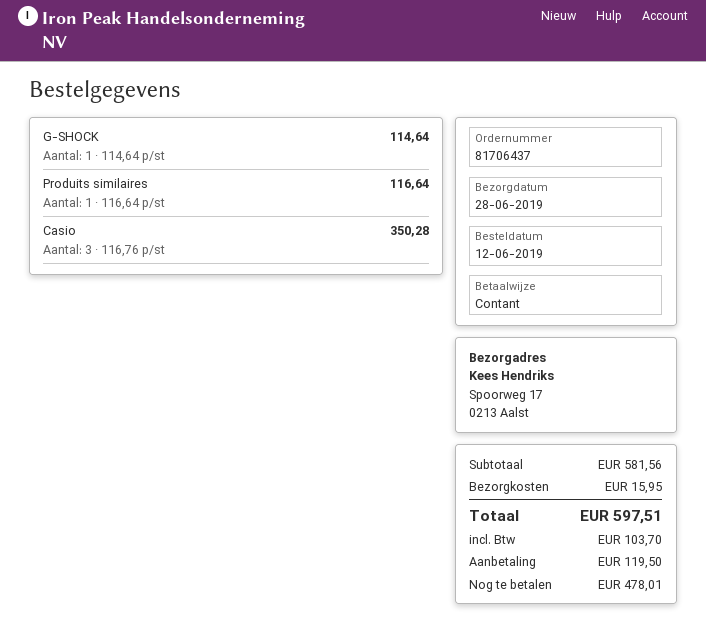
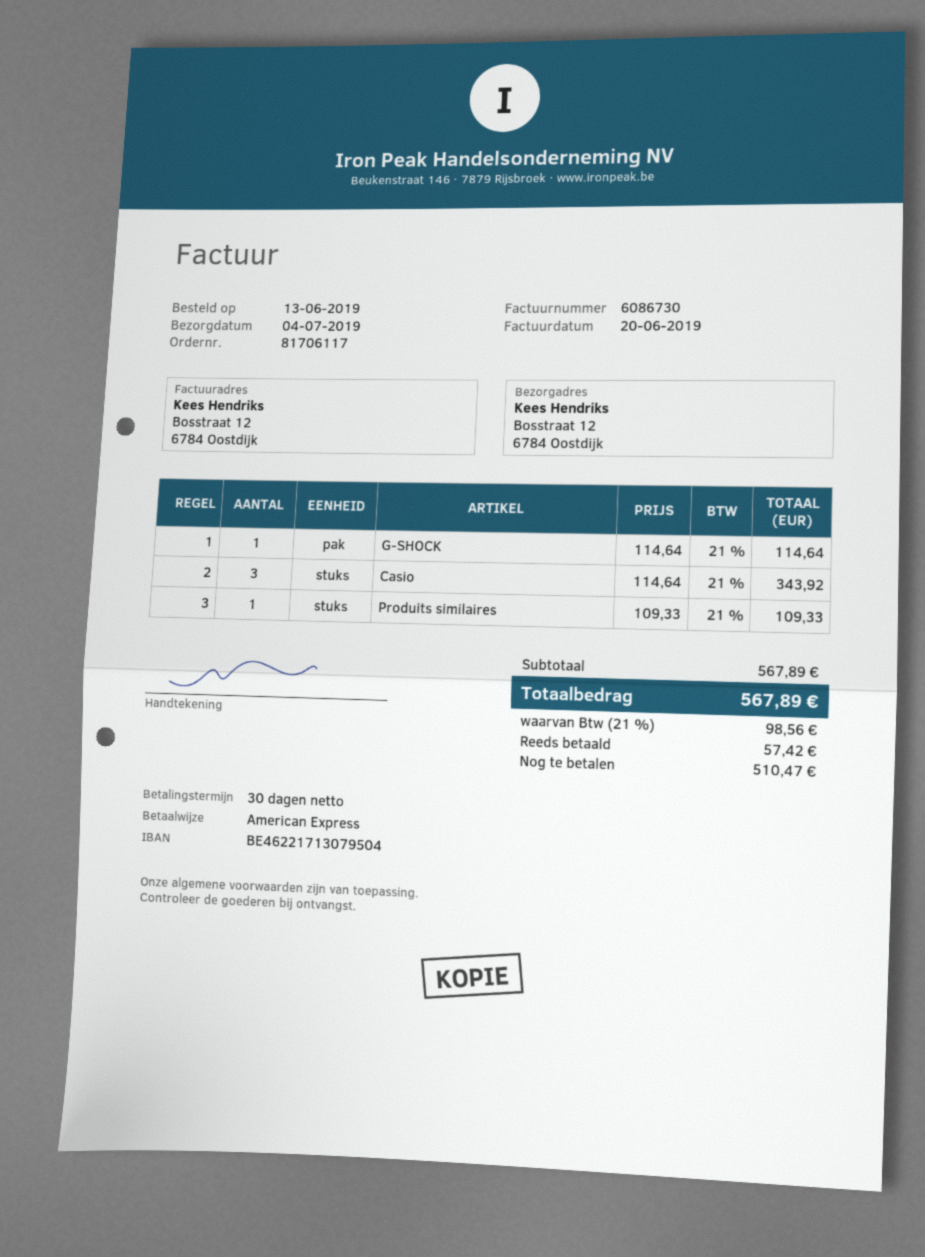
order number: 81706437 -> 81706117
order date: 2019-06-12 -> 2019-06-13
delivery date: 2019-06-28 -> 2019-07-04
payment method: cash -> American Express
ship to: Spoorweg 17, 0213 Aalst -> Bosstraat 12, 6784 Oostdijk
Produits similaires: 1 x 116.64 = 116.64 -> 1 x 109.33 = 109.33
Casio: 3 x 116.76 = 350.28 -> 3 x 114.64 = 343.92
subtotal: 581.56 -> 567.89
shipping: 15.95 -> none
tax: 103.70 -> 98.56
total: 597.51 -> 567.89
deposit: 119.50 -> 57.42
balance: 478.01 -> 510.47

